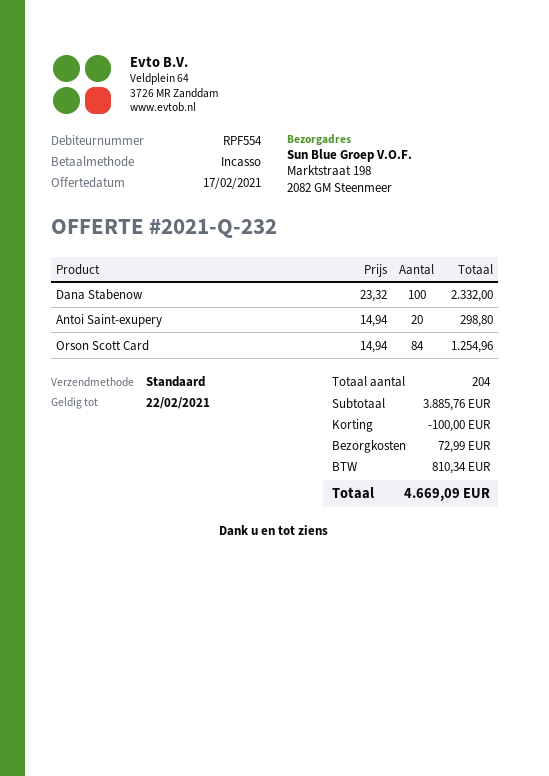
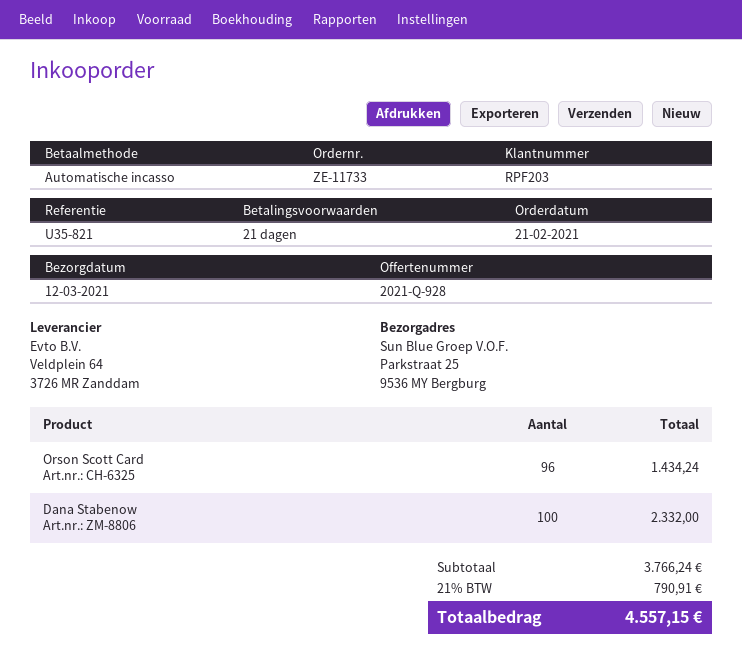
quote number: 2021-Q-232 -> 2021-Q-928
customer number: RPF554 -> RPF203
ship to: Marktstraat 198, 2082 GM Steenmeer -> Parkstraat 25, 9536 MY Bergburg
Antoi Saint-exupery: 20 for 298.80 -> none
Orson Scott Card: 84 for 1254.96 -> 96 for 1434.24
subtotal: 3885.76 -> 3766.24
discount: 100.00 -> none
shipping: 72.99 -> none
tax: 810.34 -> 790.91
total: 4669.09 -> 4557.15

